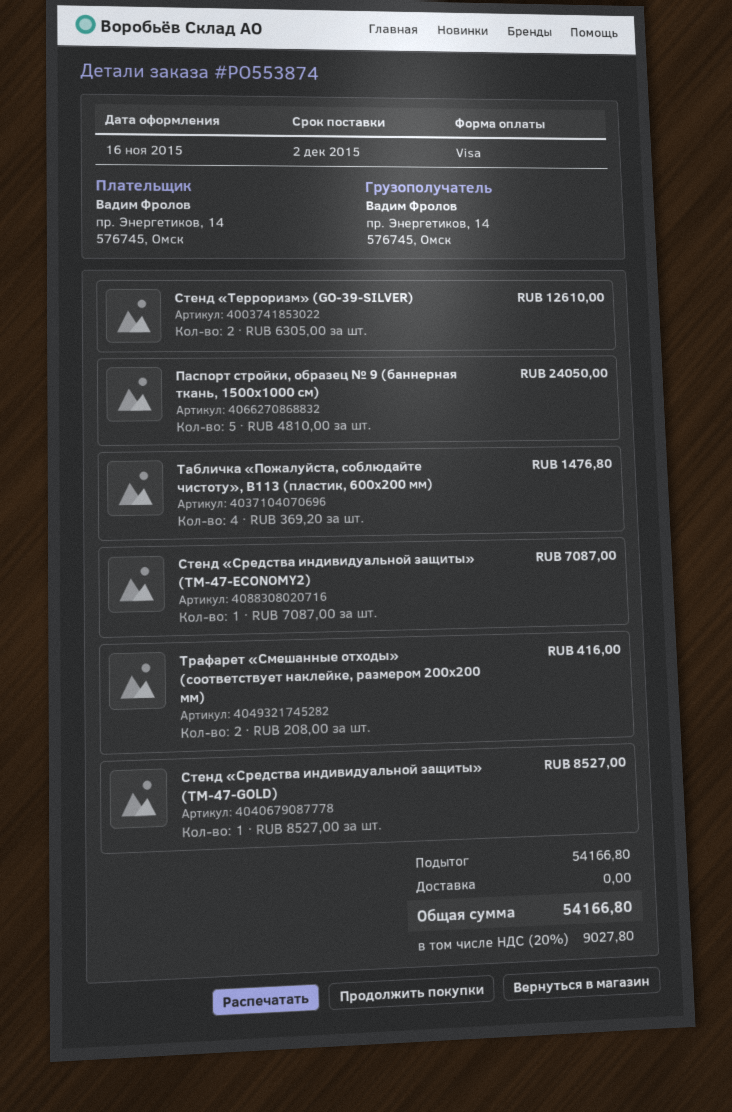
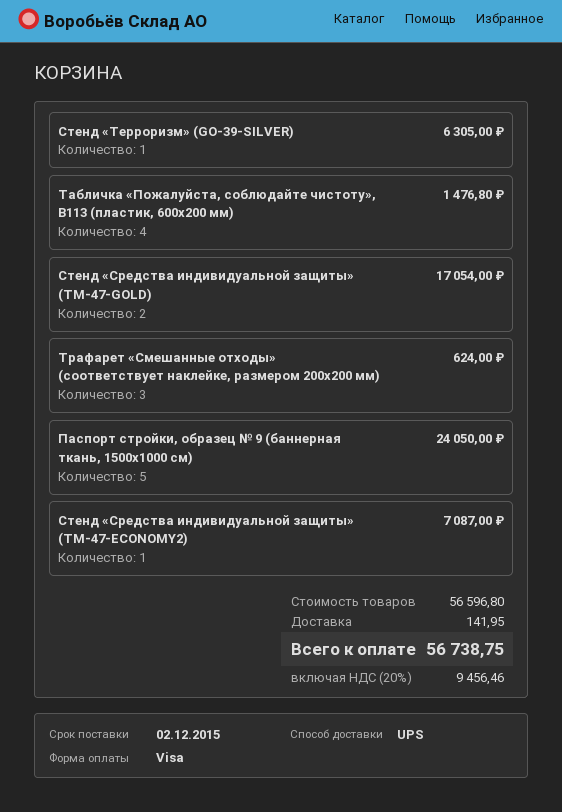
Стенд «Терроризм» (GO-39-SILVER): 2 for 12610.00 -> 1 for 6305.00
Трафарет «Смешанные отходы» (соответствует наклейке, размером 200х200 мм): 2 for 416.00 -> 3 for 624.00
Стенд «Средства индивидуальной защиты» (TM-47-GOLD): 1 for 8527.00 -> 2 for 17054.00
subtotal: 54166.80 -> 56596.80
shipping: 0.00 -> 141.95
tax: 20% = 9027.80 -> 20% = 9456.46
total: 54166.80 -> 56738.75

